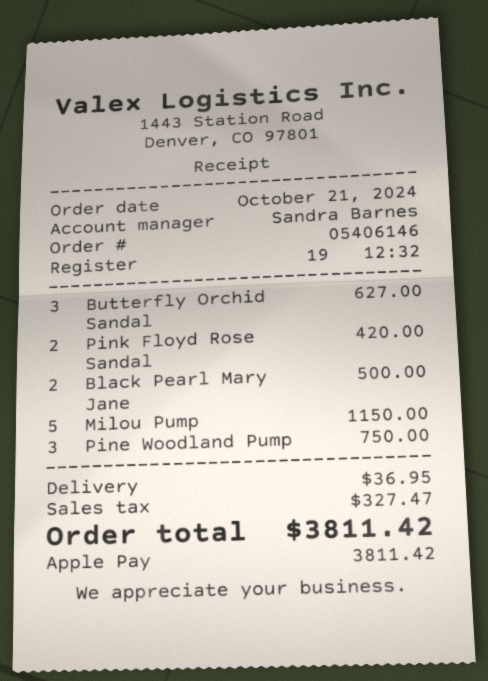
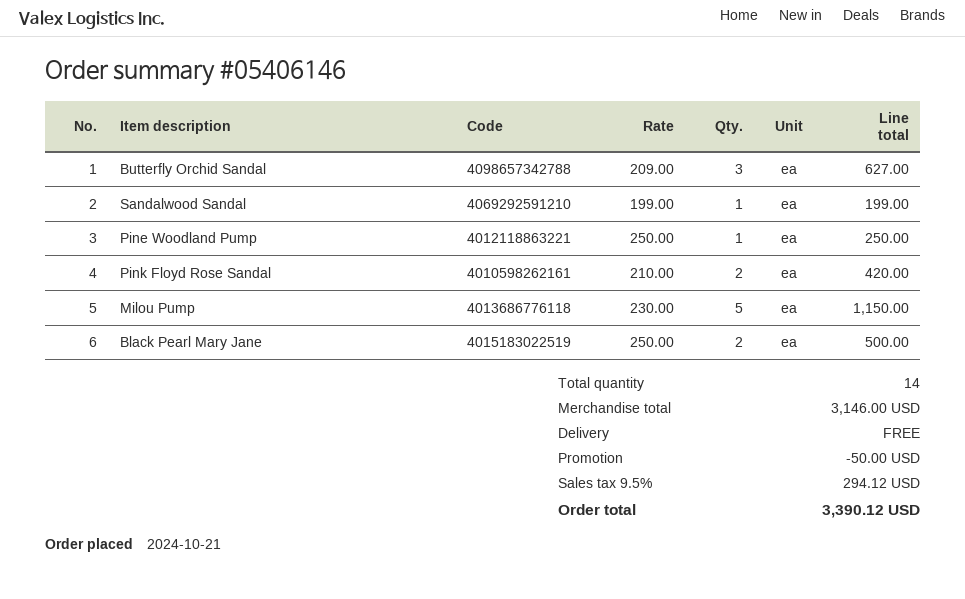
Pine Woodland Pump: 3 for 750.00 -> 1 for 250.00
Sandalwood Sandal: none -> 1 for 199.00
discount: none -> 50.00
shipping: 36.95 -> 0.00
tax: 327.47 -> 294.12
total: 3811.42 -> 3390.12

